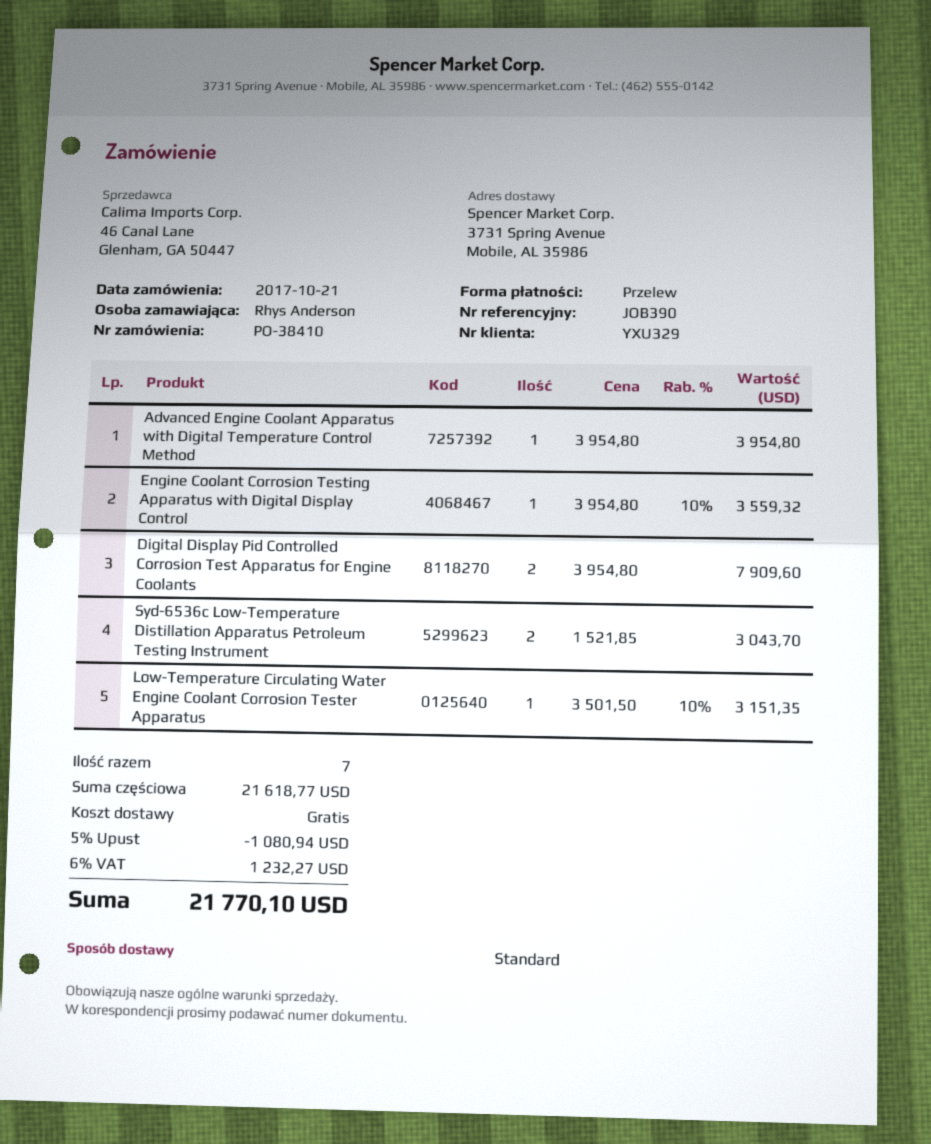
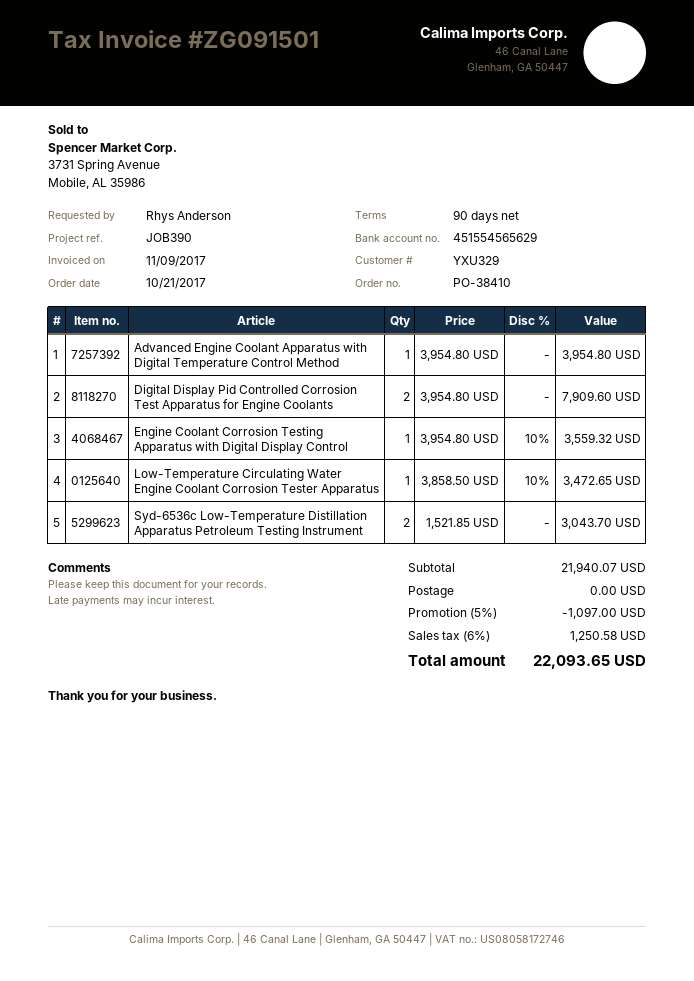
Low-Temperature Circulating Water Engine Coolant Corrosion Tester Apparatus: 1 x 3501.50 - 10% = 3151.35 -> 1 x 3858.50 - 10% = 3472.65
subtotal: 21618.77 -> 21940.07
discount: 5% = 1080.94 -> 5% = 1097.00
tax: 6% = 1232.27 -> 6% = 1250.58
total: 21770.10 -> 22093.65

